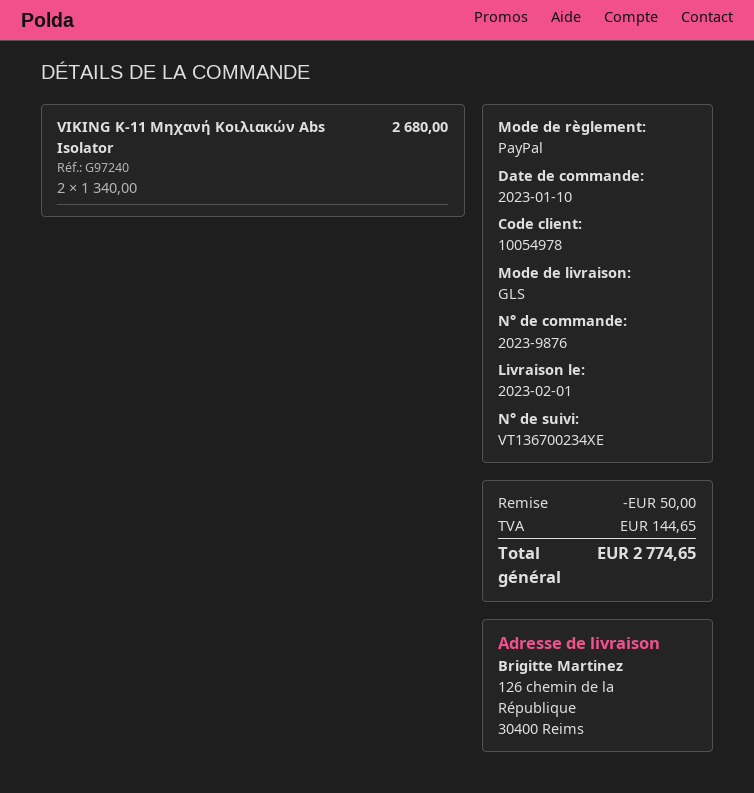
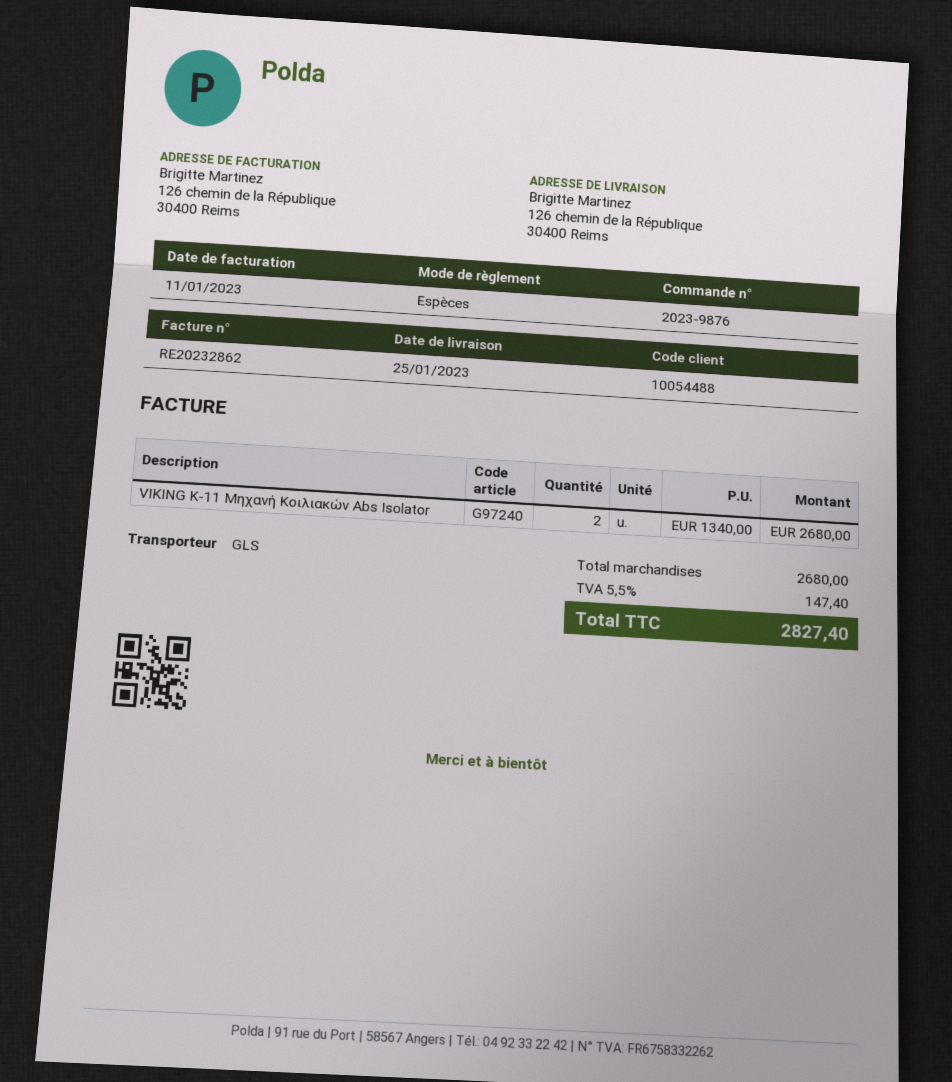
delivery date: 2023-02-01 -> 2023-01-25
customer number: 10054978 -> 10054488
payment method: PayPal -> cash
discount: 50.00 -> none
tax: 144.65 -> 147.40
total: 2774.65 -> 2827.40

